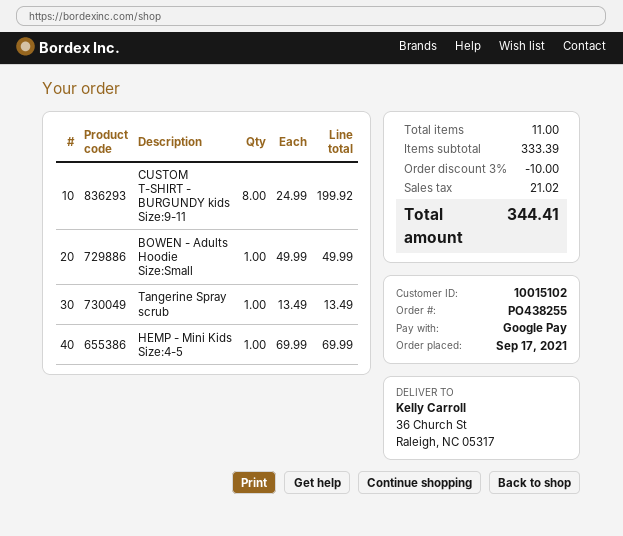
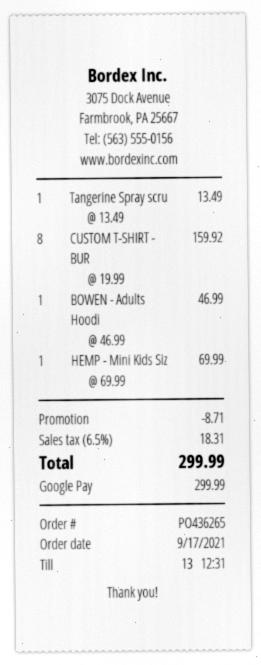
order number: PO438255 -> PO436265
CUSTOM T-SHIRT - BURGUNDY kids Size:9-11: 8 x 24.99 = 199.92 -> 8 x 19.99 = 159.92
BOWEN - Adults Hoodie Size:Small: 1 x 49.99 = 49.99 -> 1 x 46.99 = 46.99
discount: 10.00 -> 8.71
tax: 21.02 -> 18.31
total: 344.41 -> 299.99

